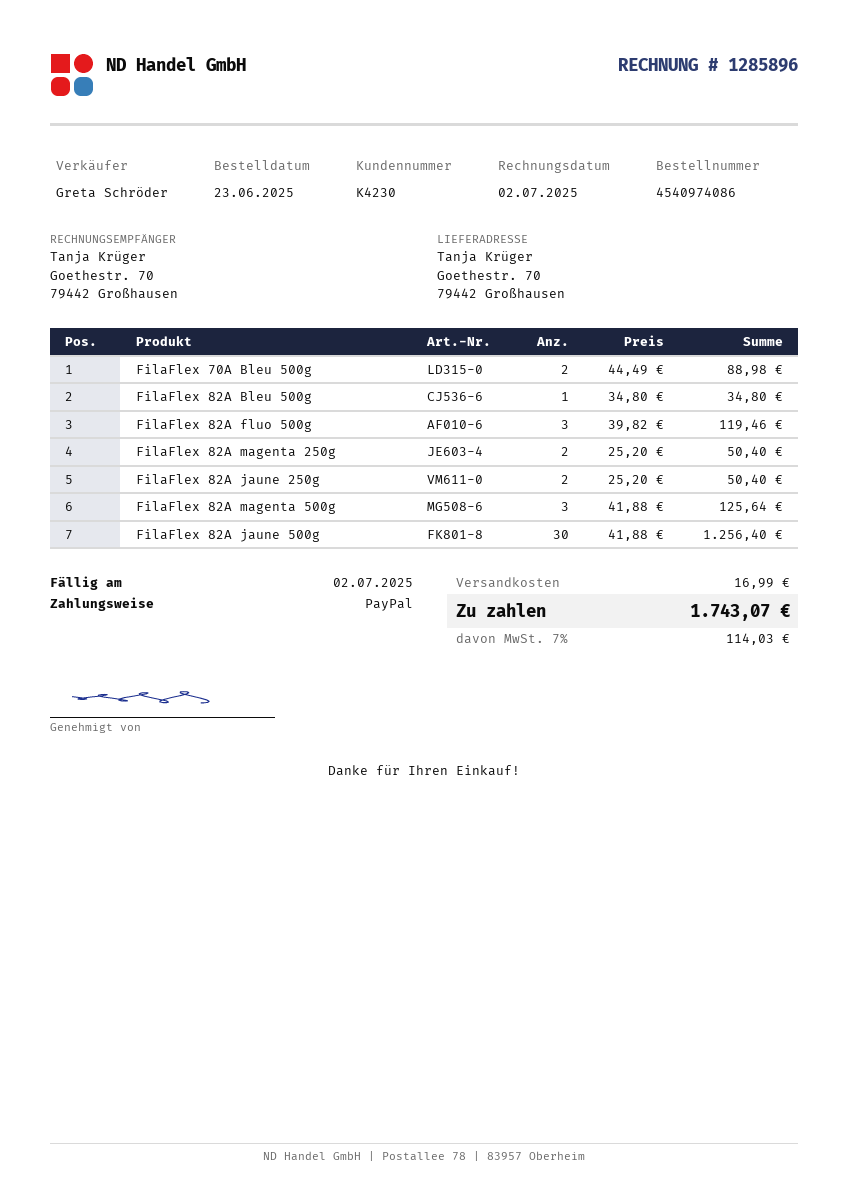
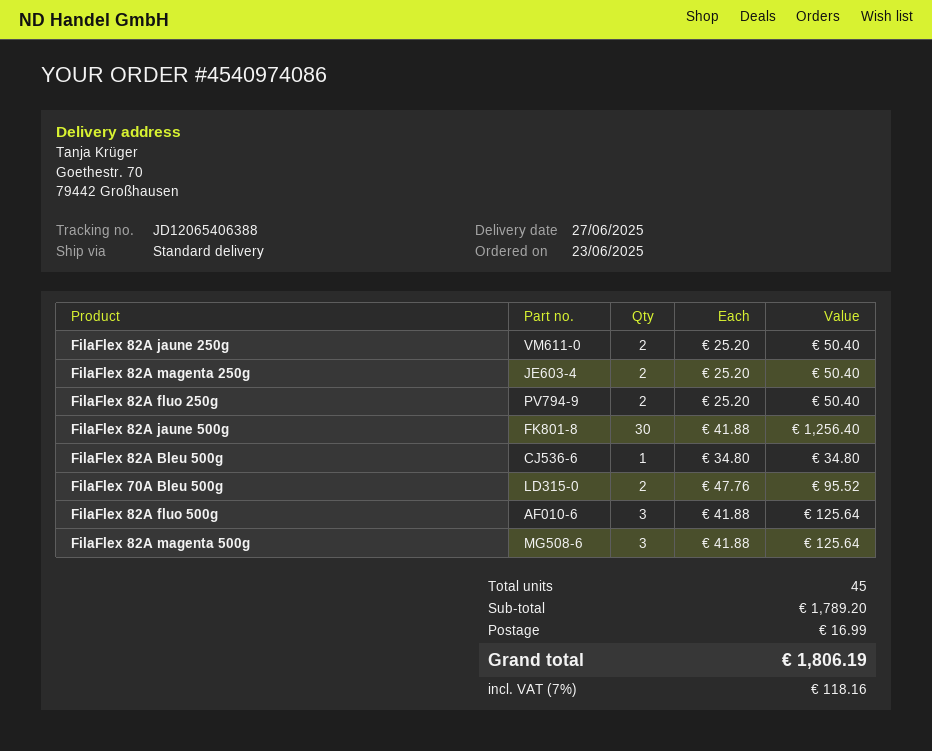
FilaFlex 70A Bleu 500g: 2 x 44.49 = 88.98 -> 2 x 47.76 = 95.52
FilaFlex 82A fluo 500g: 3 x 39.82 = 119.46 -> 3 x 41.88 = 125.64
FilaFlex 82A fluo 250g: none -> 2 x 25.20 = 50.40
tax: 7% = 114.03 -> 7% = 118.16
total: 1743.07 -> 1806.19

